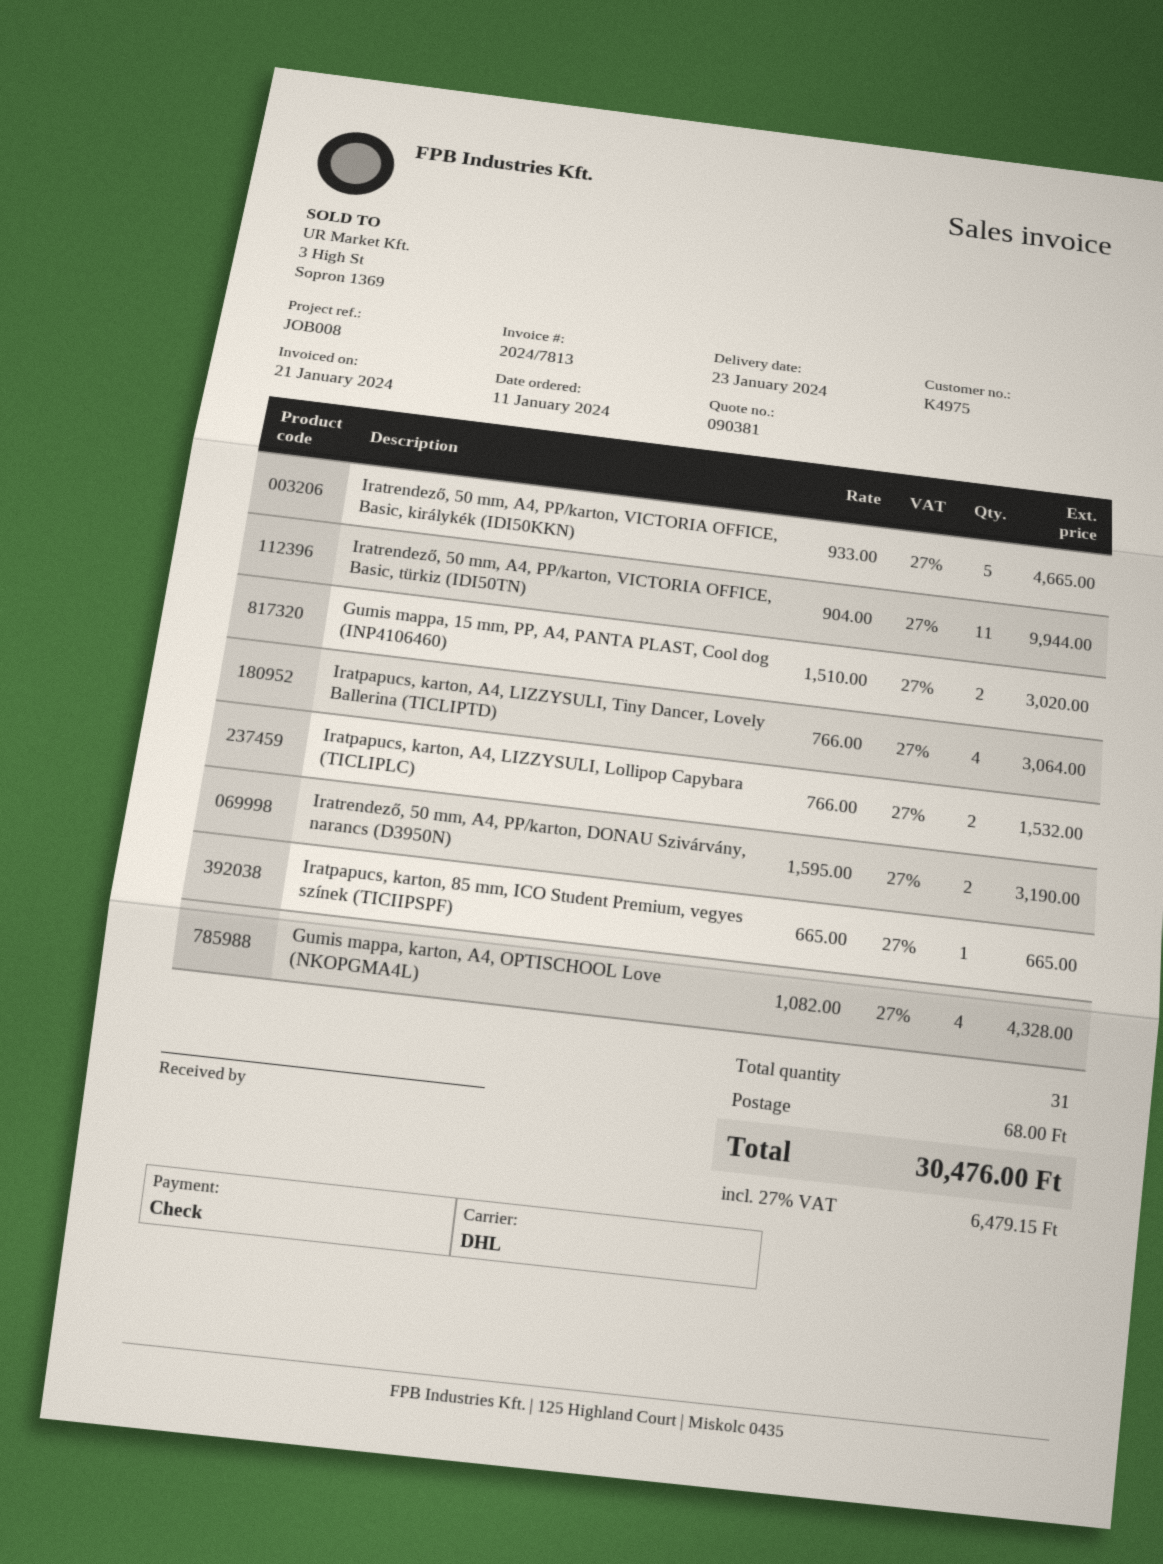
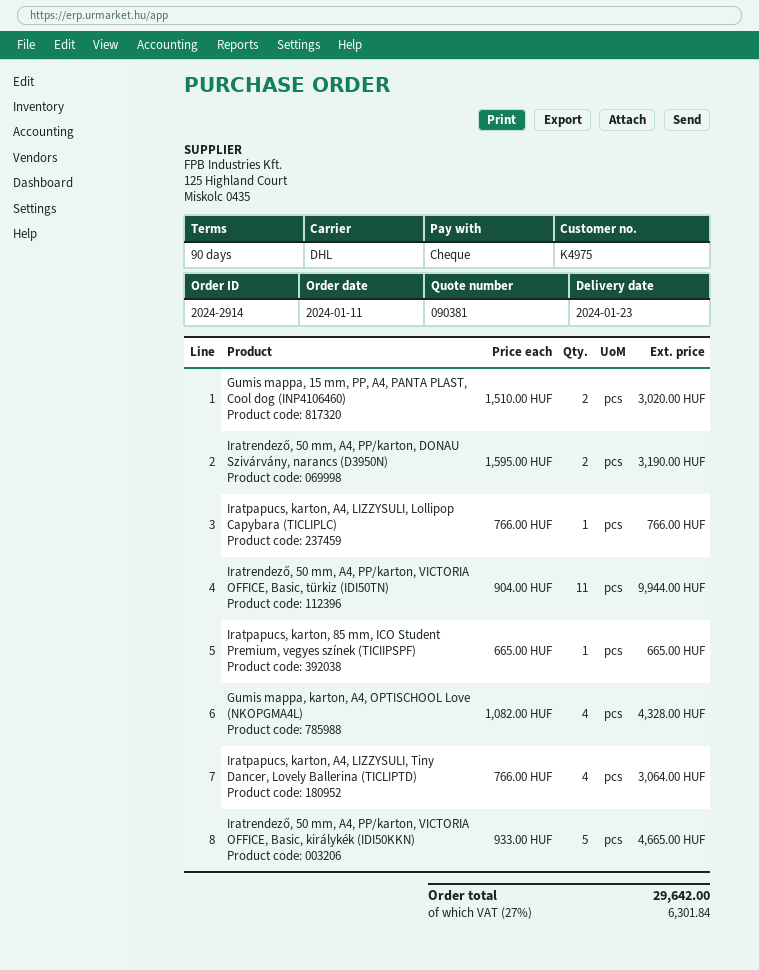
Iratpapucs, karton, A4, LIZZYSULI, Lollipop Capybara (TICLIPLC): 2 x 766.00 = 1532.00 -> 1 x 766.00 = 766.00
shipping: 68.00 -> none
tax: 27% = 6479.15 -> 27% = 6301.84
total: 30476.00 -> 29642.00

